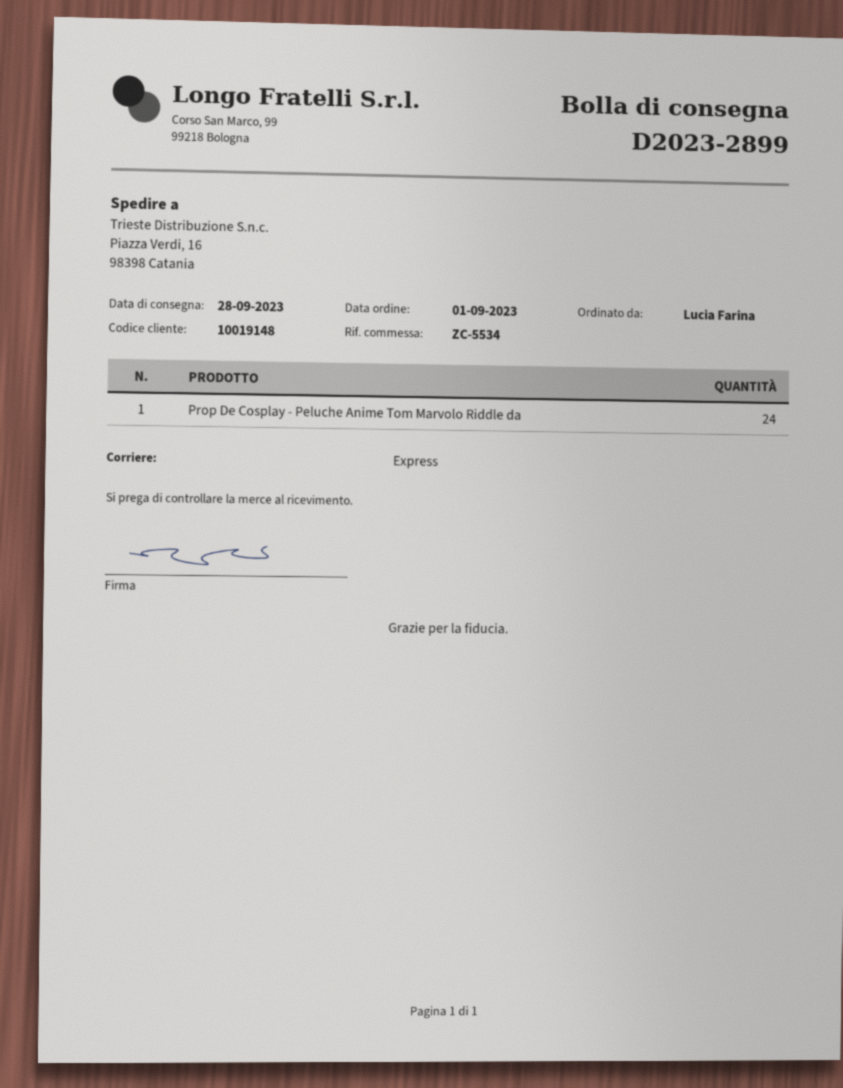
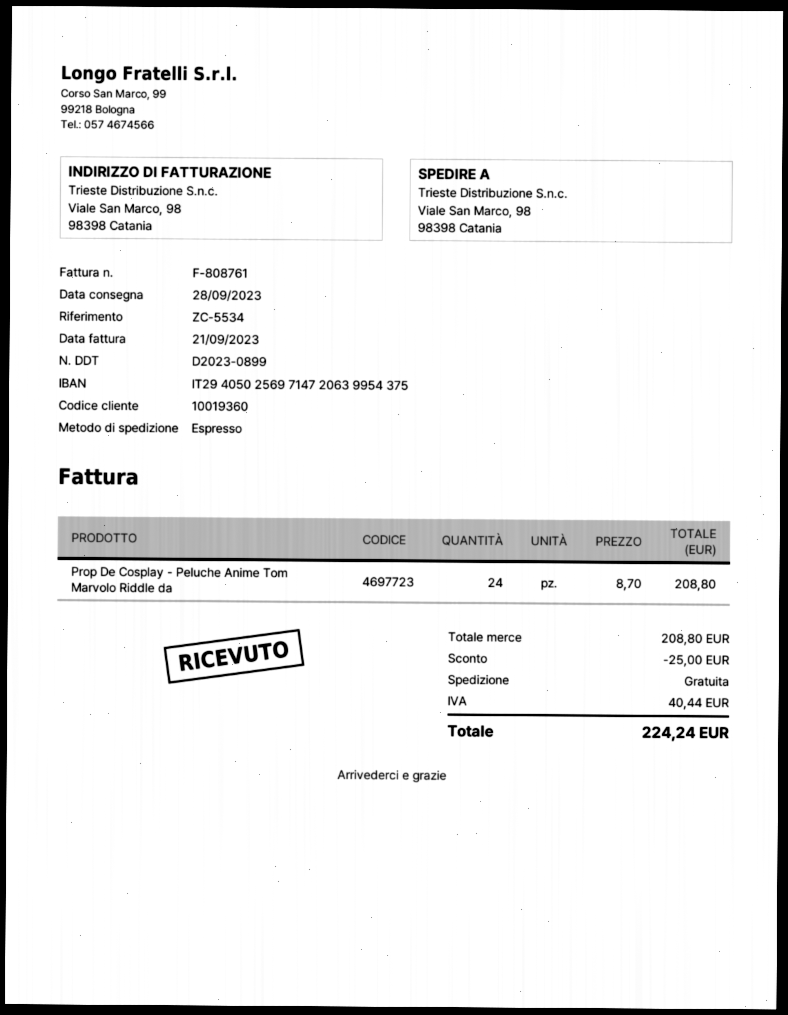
delivery note number: D2023-2899 -> D2023-0899
customer number: 10019148 -> 10019360
ship to: Piazza Verdi, 16, 98398 Catania -> Viale San Marco, 98, 98398 Catania

